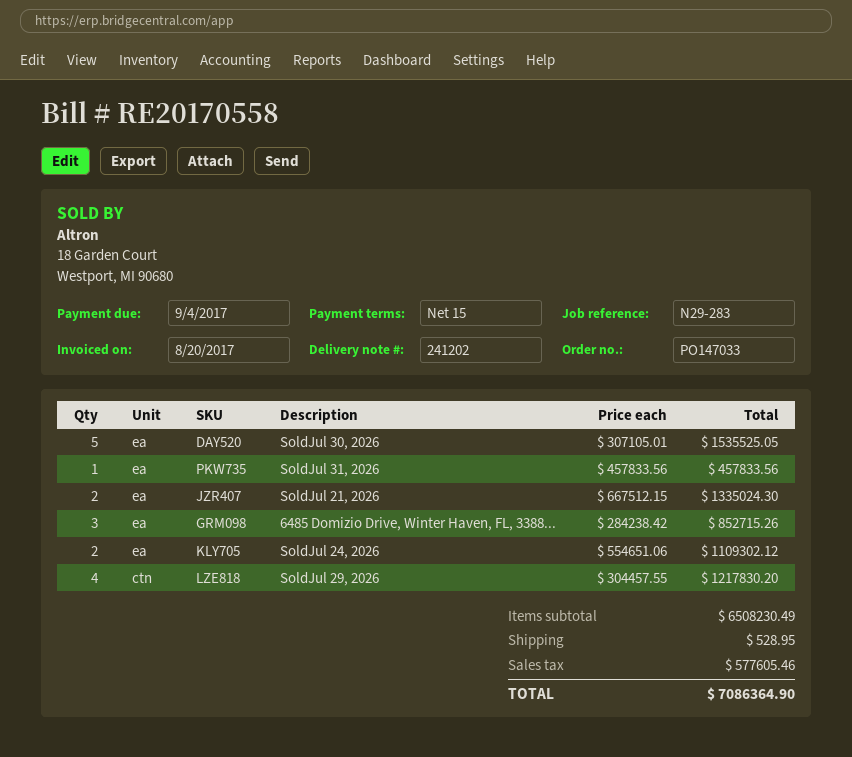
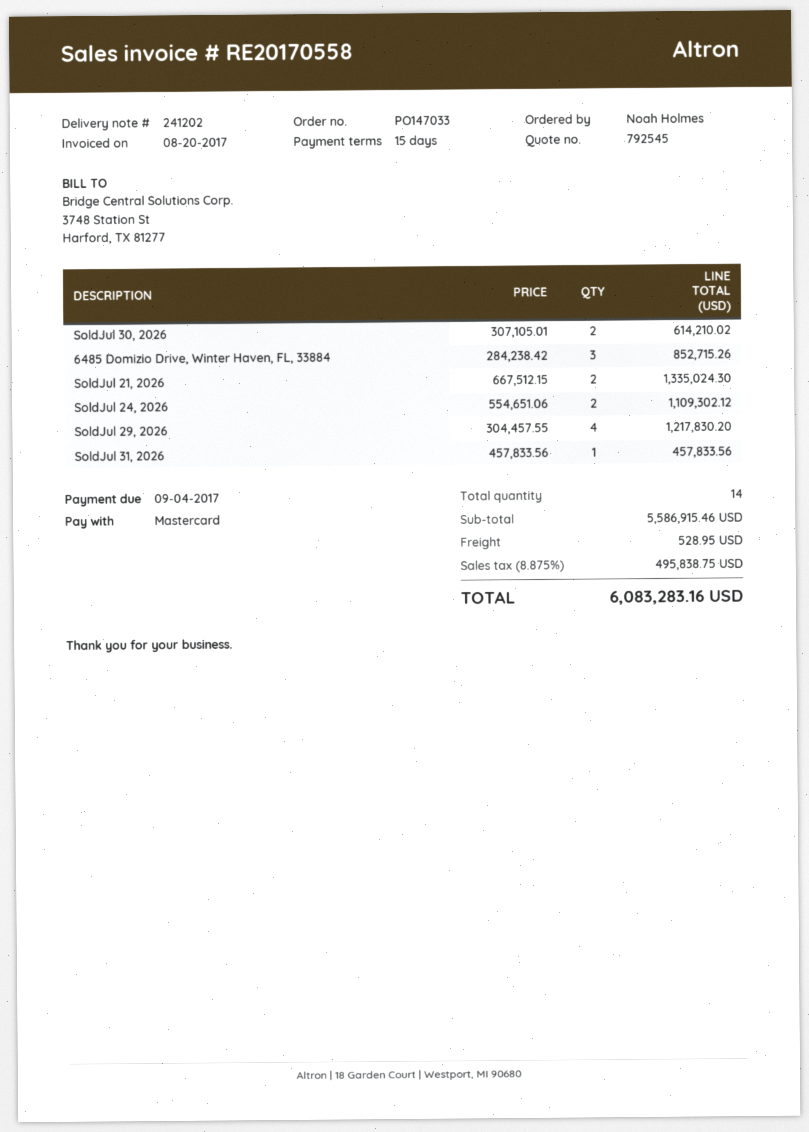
SoldJul 30, 2026: 5 x 307105.01 = 1535525.05 -> 2 x 307105.01 = 614210.02
subtotal: 6508230.49 -> 5586915.46
tax: 577605.46 -> 495838.75
total: 7086364.90 -> 6083283.16

